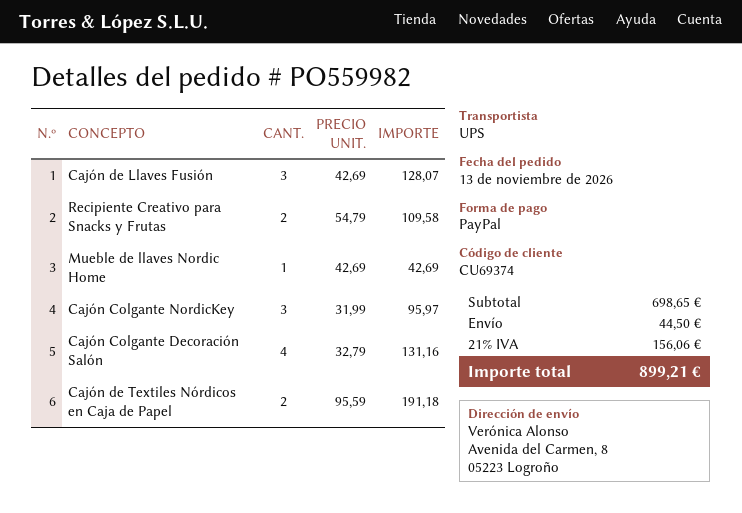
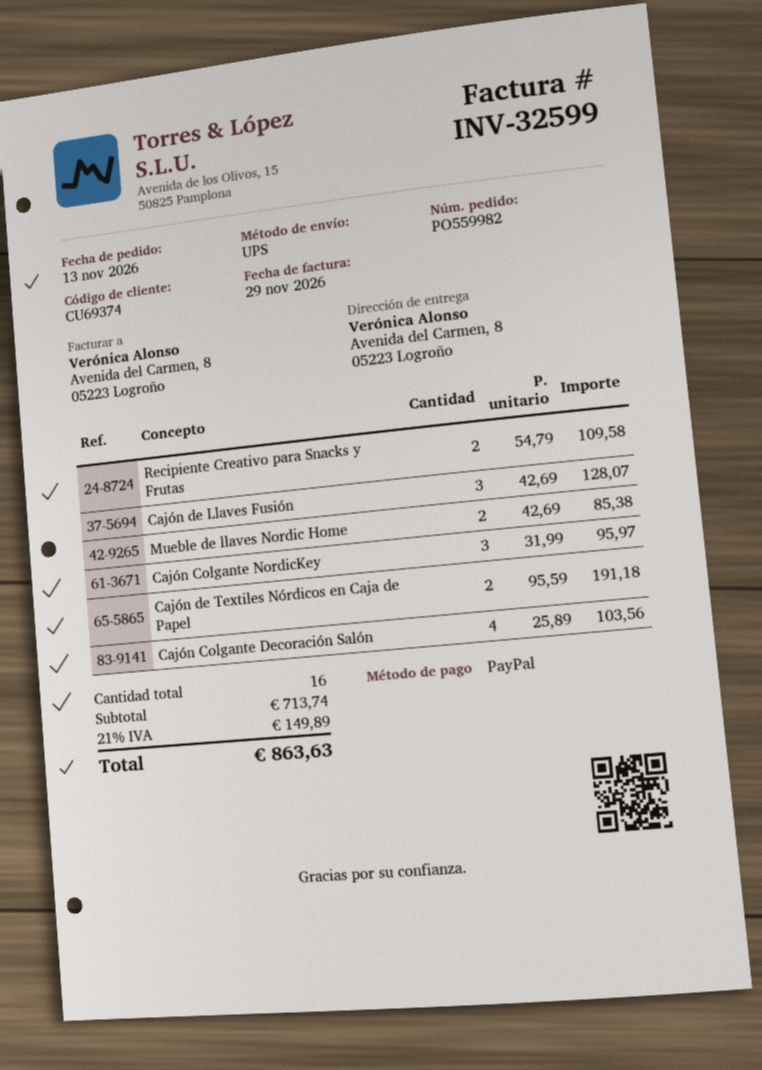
Mueble de llaves Nordic Home: 1 x 42.69 = 42.69 -> 2 x 42.69 = 85.38
Cajón Colgante Decoración Salón: 4 x 32.79 = 131.16 -> 4 x 25.89 = 103.56
subtotal: 698.65 -> 713.74
shipping: 44.50 -> none
tax: 21% = 156.06 -> 21% = 149.89
total: 899.21 -> 863.63

